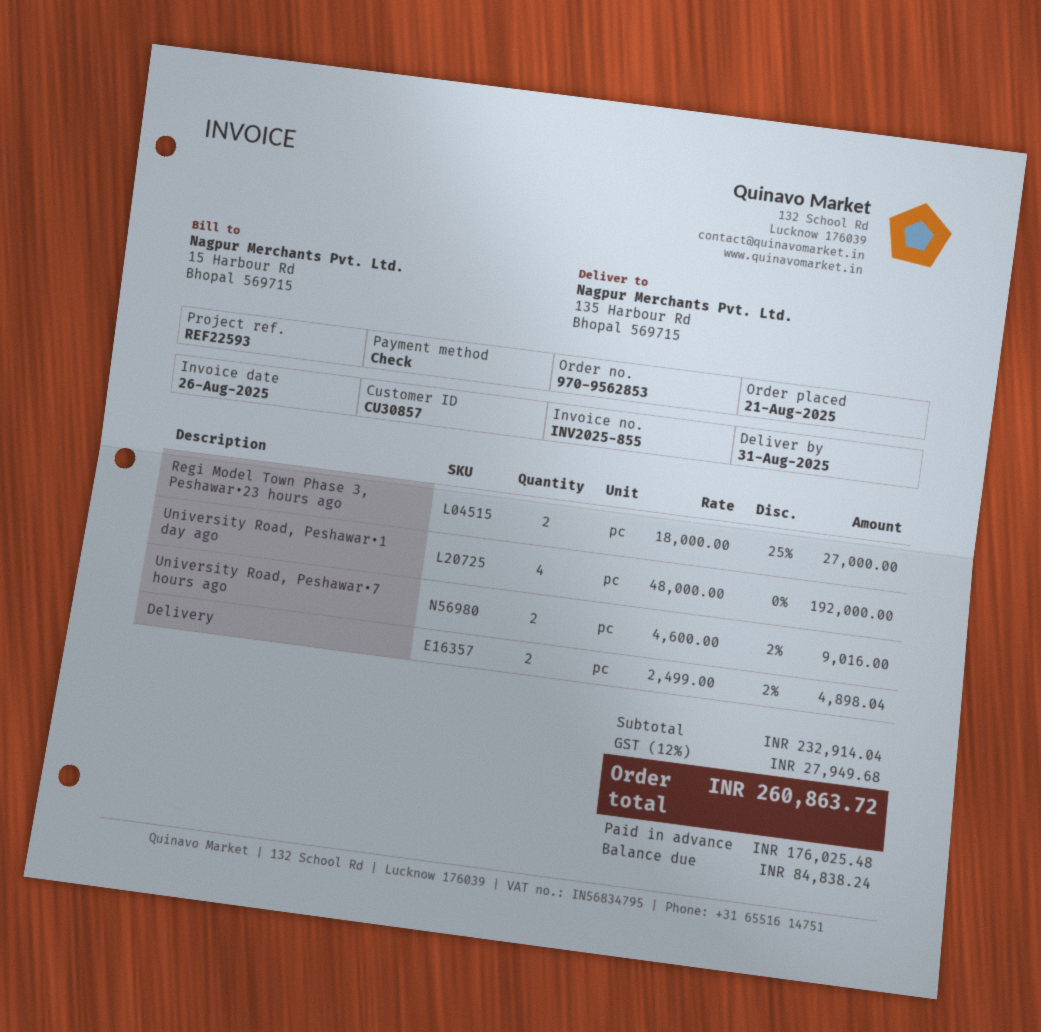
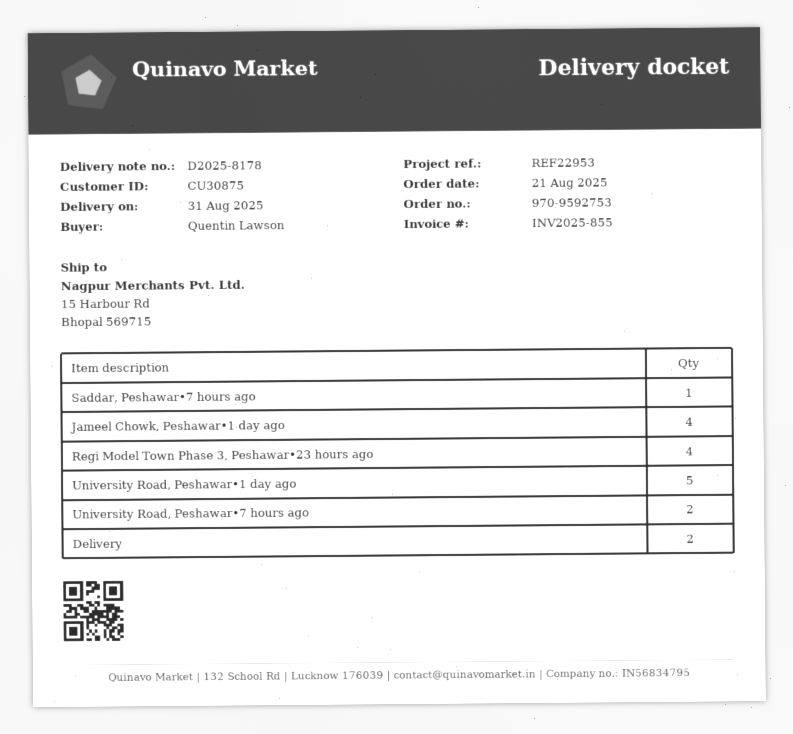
order number: 970-9562853 -> 970-9592753
customer number: CU30857 -> CU30875
reference: REF22593 -> REF22953
ship to: 135 Harbour Rd, Bhopal 569715 -> 15 Harbour Rd, Bhopal 569715
Regi Model Town Phase 3, Peshawar•23 hours ago: 2 -> 4
University Road, Peshawar•1 day ago: 4 -> 5
Saddar, Peshawar•7 hours ago: none -> 1
Jameel Chowk, Peshawar•1 day ago: none -> 4

